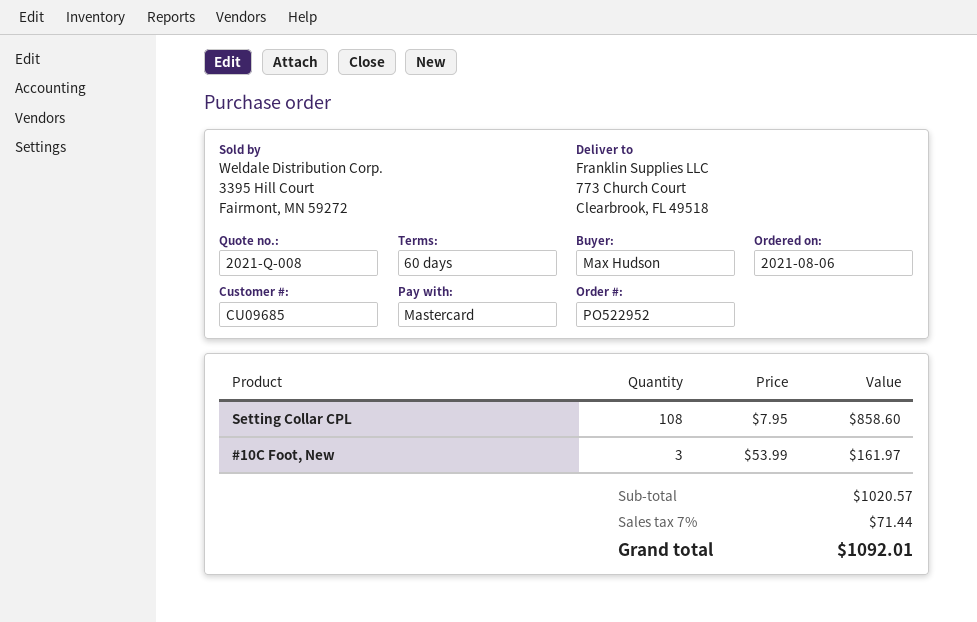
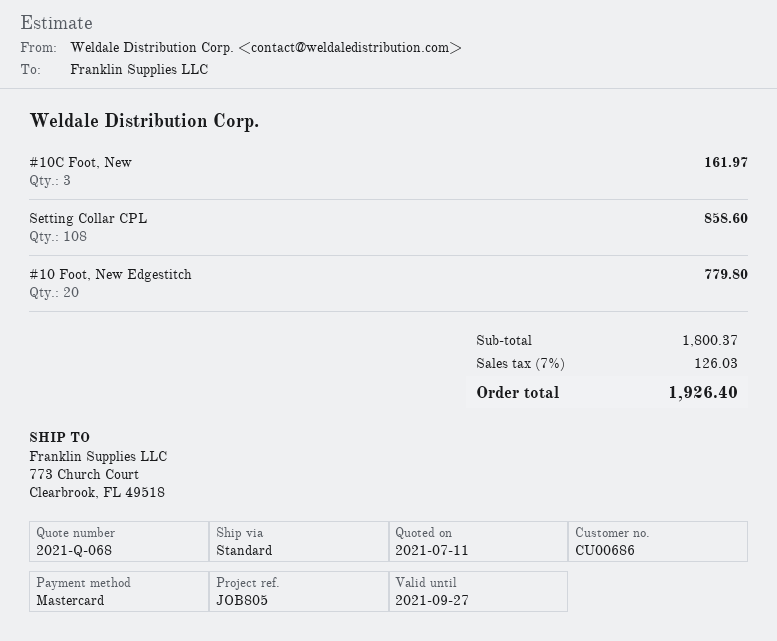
quote number: 2021-Q-008 -> 2021-Q-068
customer number: CU09685 -> CU00686
#10 Foot, New Edgestitch: none -> 20 for 779.80
subtotal: 1020.57 -> 1800.37
tax: 7% = 71.44 -> 7% = 126.03
total: 1092.01 -> 1926.40

